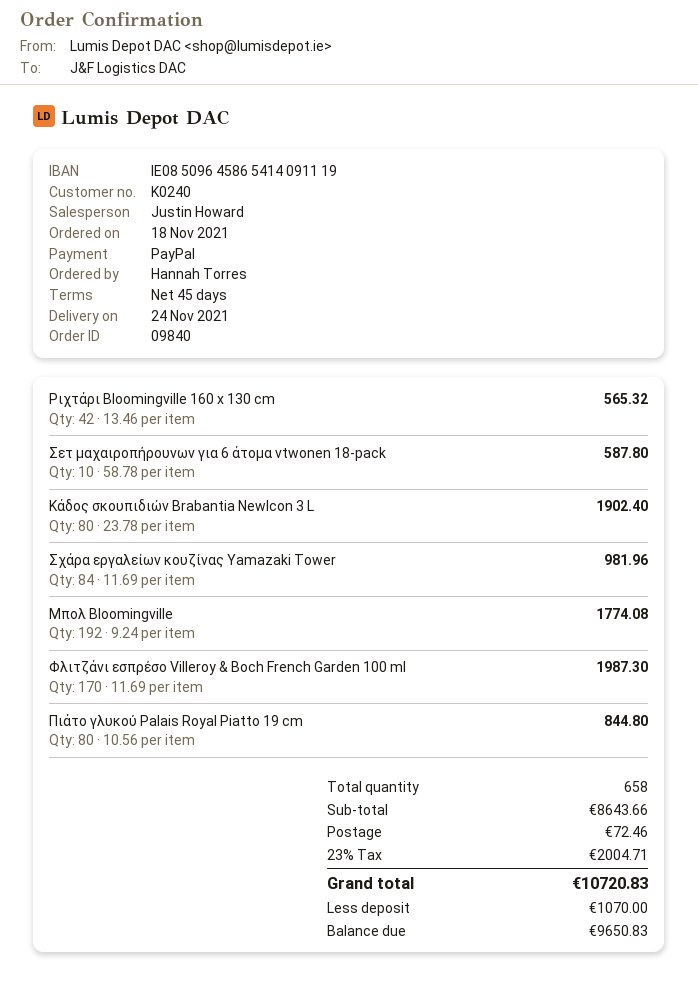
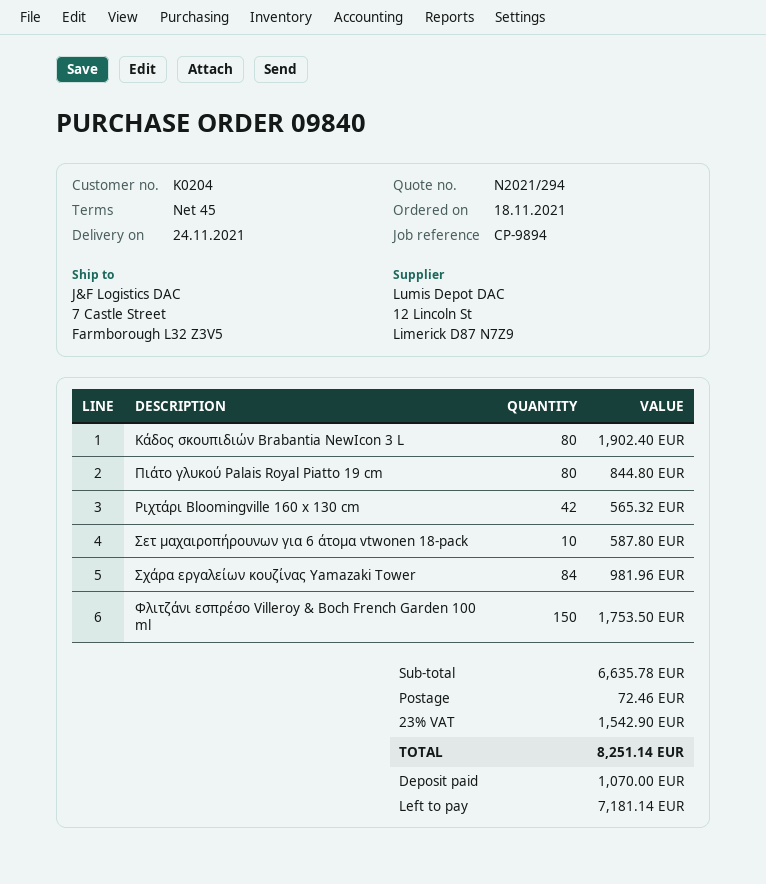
customer number: K0240 -> K0204
Μπολ Bloomingville: 192 for 1774.08 -> none
Φλιτζάνι εσπρέσο Villeroy & Boch French Garden 100 ml: 170 for 1987.30 -> 150 for 1753.50
subtotal: 8643.66 -> 6635.78
tax: 23% = 2004.71 -> 23% = 1542.90
total: 10720.83 -> 8251.14
balance: 9650.83 -> 7181.14

